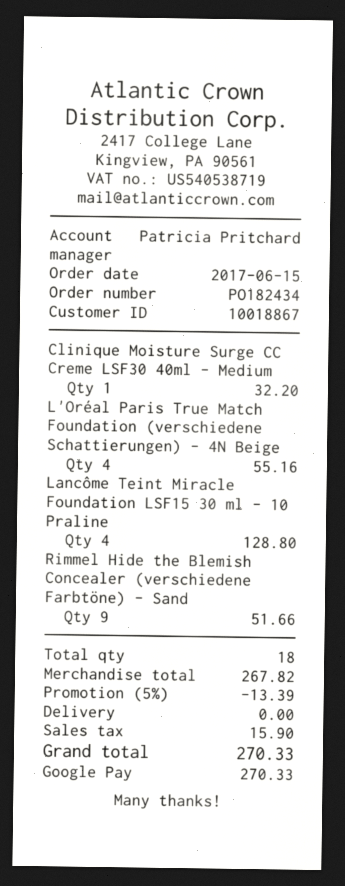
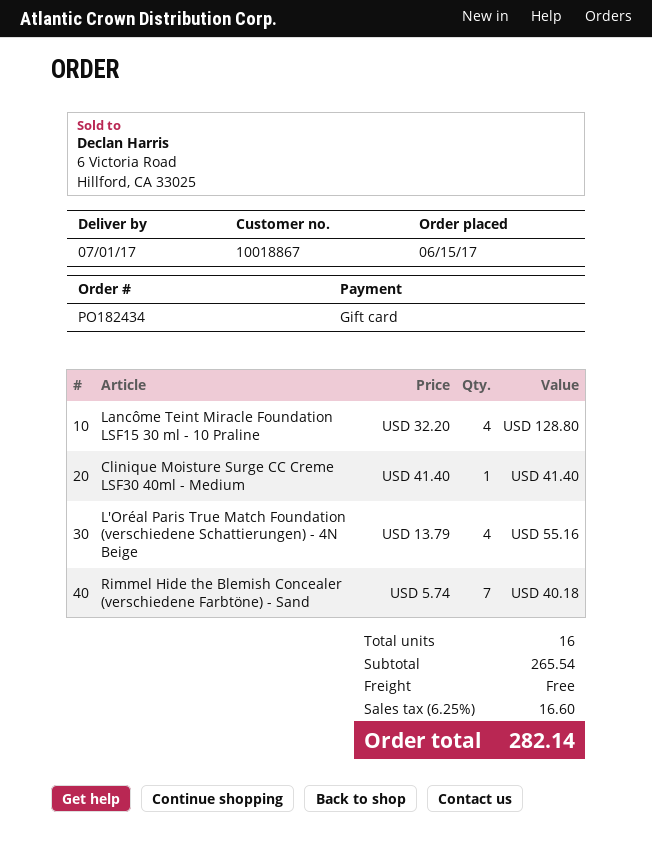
payment method: Google Pay -> gift card
Clinique Moisture Surge CC Creme LSF30 40ml - Medium: 1 for 32.20 -> 1 for 41.40
Rimmel Hide the Blemish Concealer (verschiedene Farbtöne) - Sand: 9 for 51.66 -> 7 for 40.18
total quantity: 18 -> 16
subtotal: 267.82 -> 265.54
discount: 5% = 13.39 -> none
tax: 15.90 -> 16.60
total: 270.33 -> 282.14

